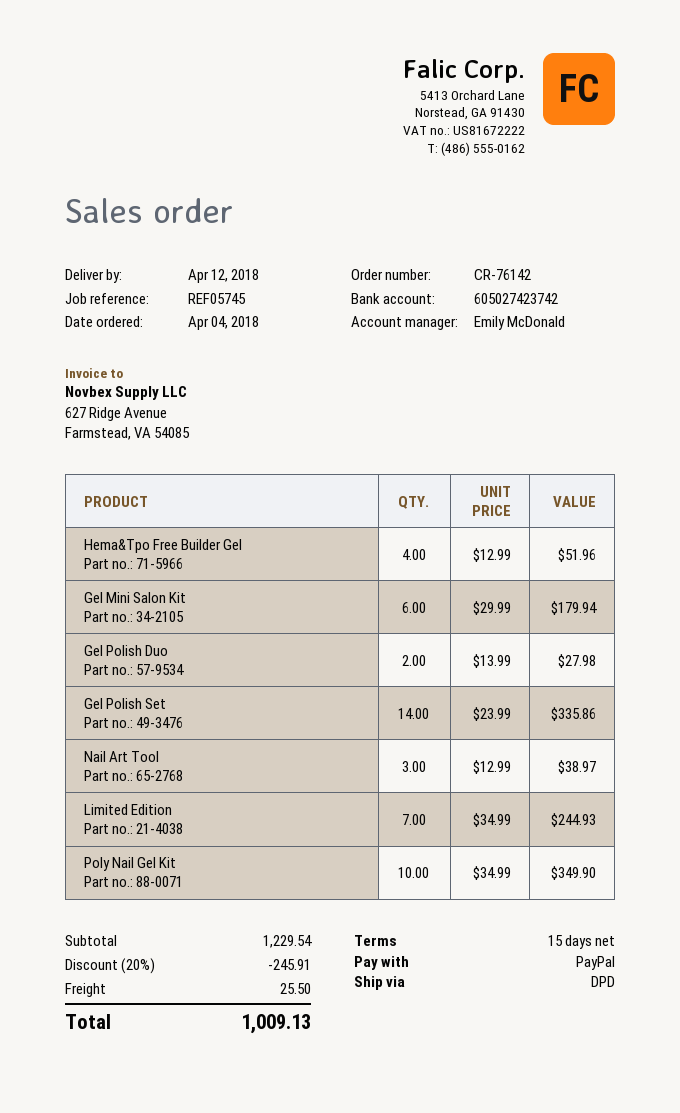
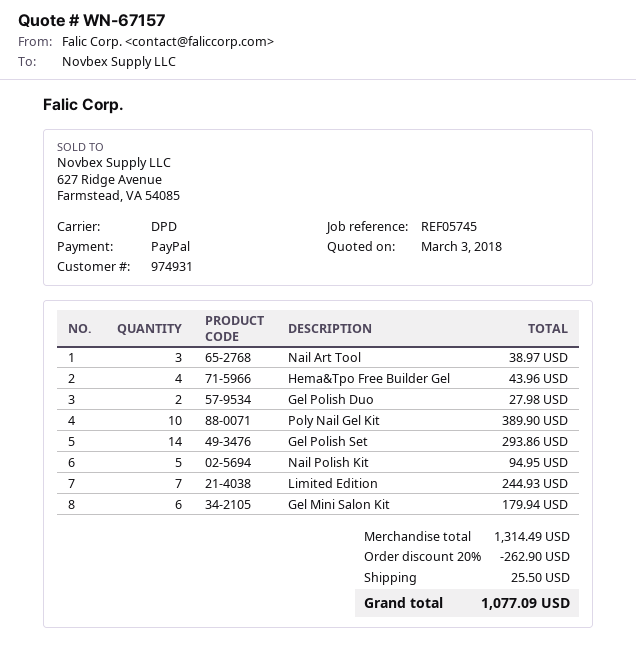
Hema&Tpo Free Builder Gel: 4 for 51.96 -> 4 for 43.96
Gel Polish Set: 14 for 335.86 -> 14 for 293.86
Poly Nail Gel Kit: 10 for 349.90 -> 10 for 389.90
Nail Polish Kit: none -> 5 for 94.95
subtotal: 1229.54 -> 1314.49
discount: 20% = 245.91 -> 20% = 262.90
total: 1009.13 -> 1077.09

